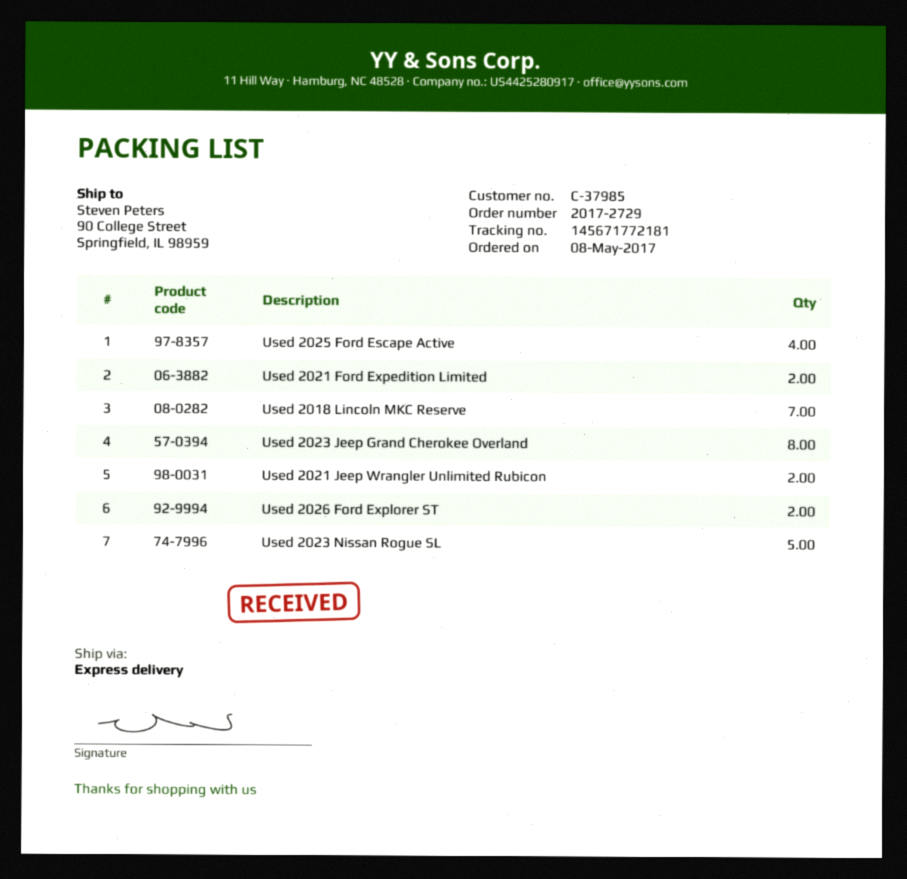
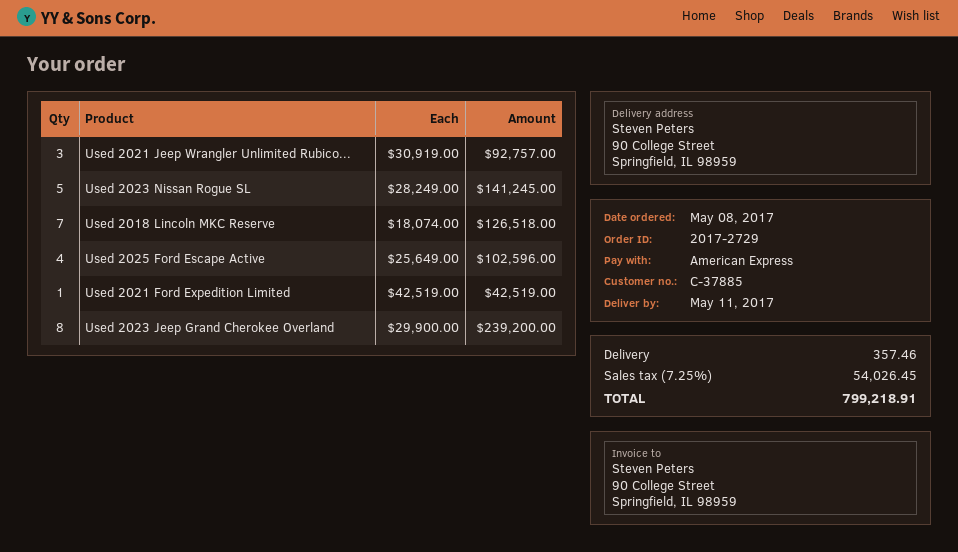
customer number: C-37985 -> C-37885
Used 2021 Ford Expedition Limited: 2 -> 1
Used 2021 Jeep Wrangler Unlimited Rubicon: 2 -> 3
Used 2026 Ford Explorer ST: 2 -> none

